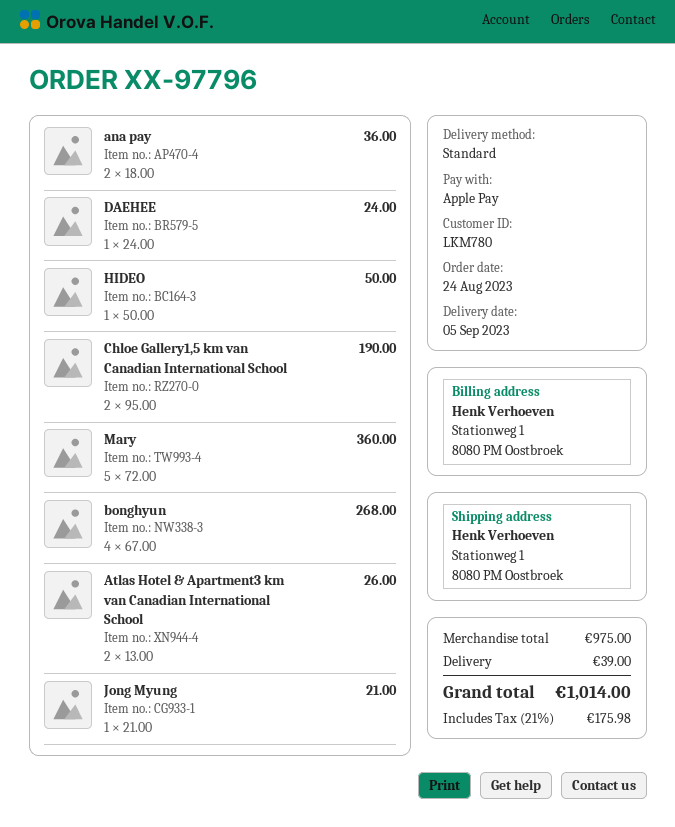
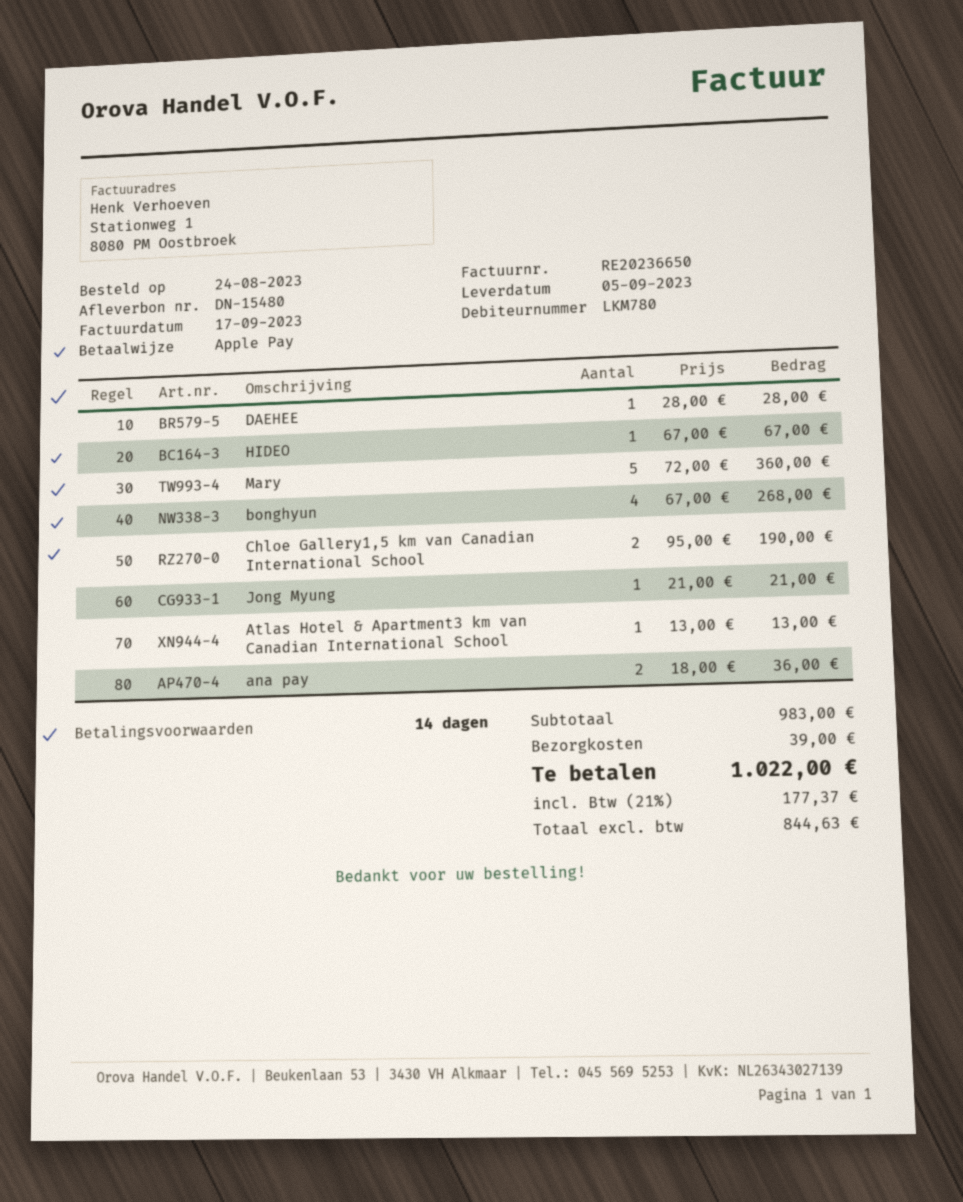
DAEHEE: 1 x 24.00 = 24.00 -> 1 x 28.00 = 28.00
HIDEO: 1 x 50.00 = 50.00 -> 1 x 67.00 = 67.00
Atlas Hotel & Apartment3 km van Canadian International School: 2 x 13.00 = 26.00 -> 1 x 13.00 = 13.00
subtotal: 975.00 -> 983.00
tax: 21% = 175.98 -> 21% = 177.37
total: 1014.00 -> 1022.00

